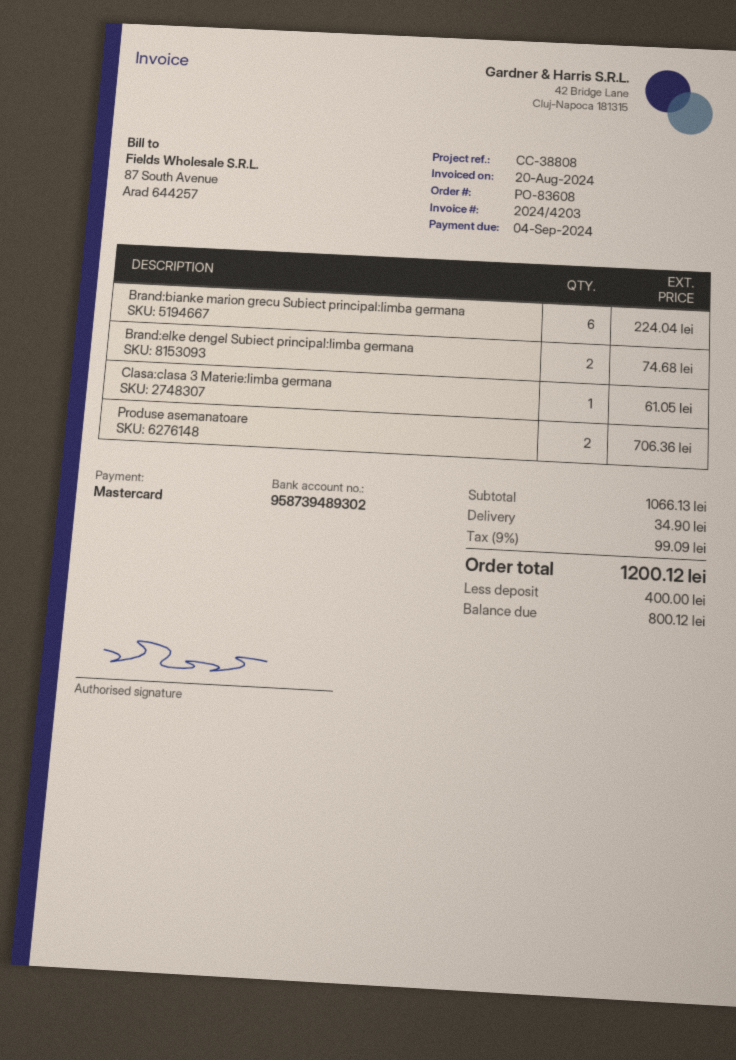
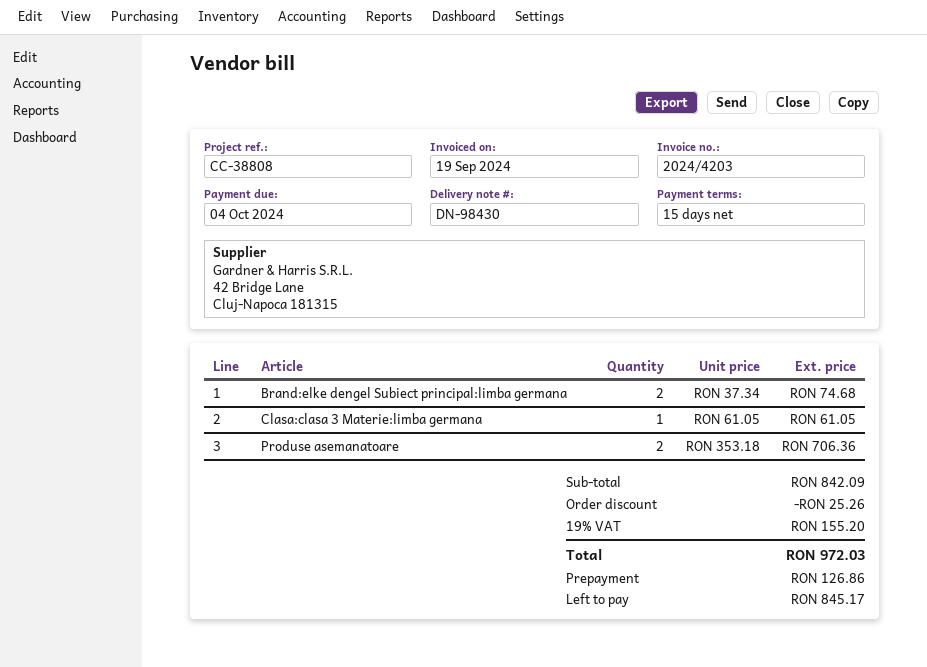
invoice date: 2024-08-20 -> 2024-09-19
due date: 2024-09-04 -> 2024-10-04
Brand:bianke marion grecu Subiect principal:limba germana: 6 for 224.04 -> none
subtotal: 1066.13 -> 842.09
discount: none -> 25.26
shipping: 34.90 -> none
tax: 9% = 99.09 -> 19% = 155.20
total: 1200.12 -> 972.03
deposit: 400.00 -> 126.86
balance: 800.12 -> 845.17

